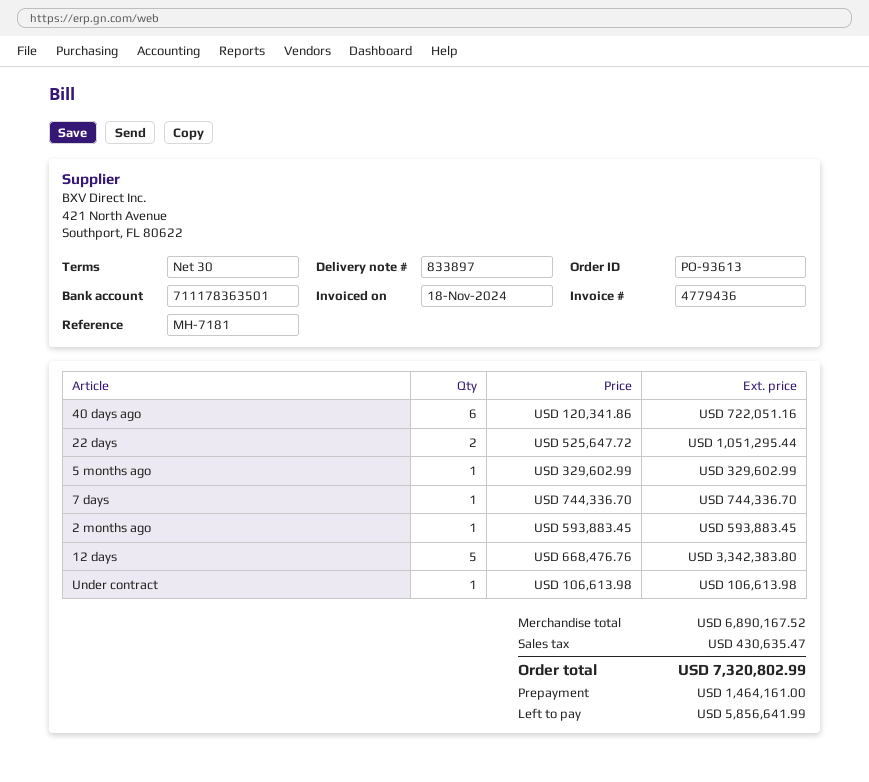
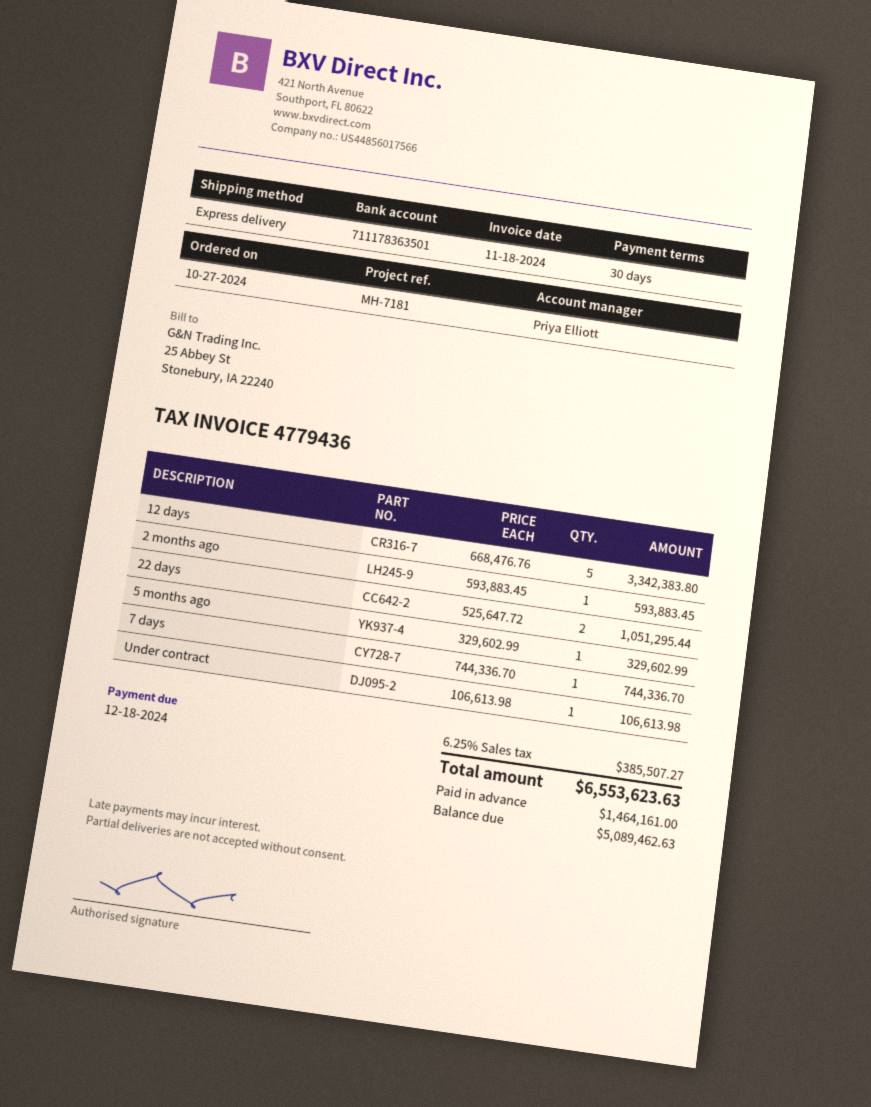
40 days ago: 6 x 120341.86 = 722051.16 -> none
tax: 430635.47 -> 385507.27
total: 7320802.99 -> 6553623.63
balance: 5856641.99 -> 5089462.63

